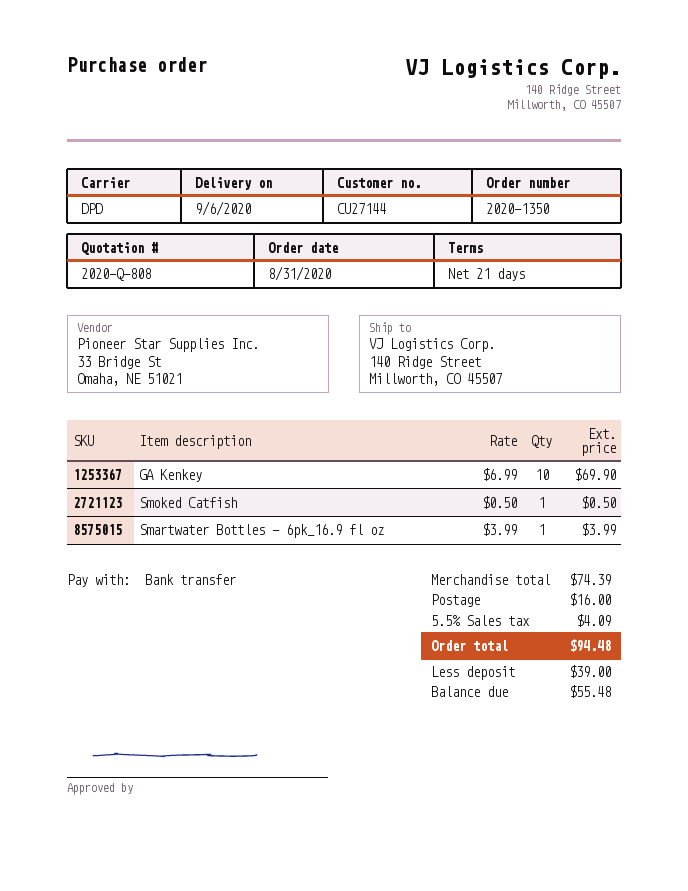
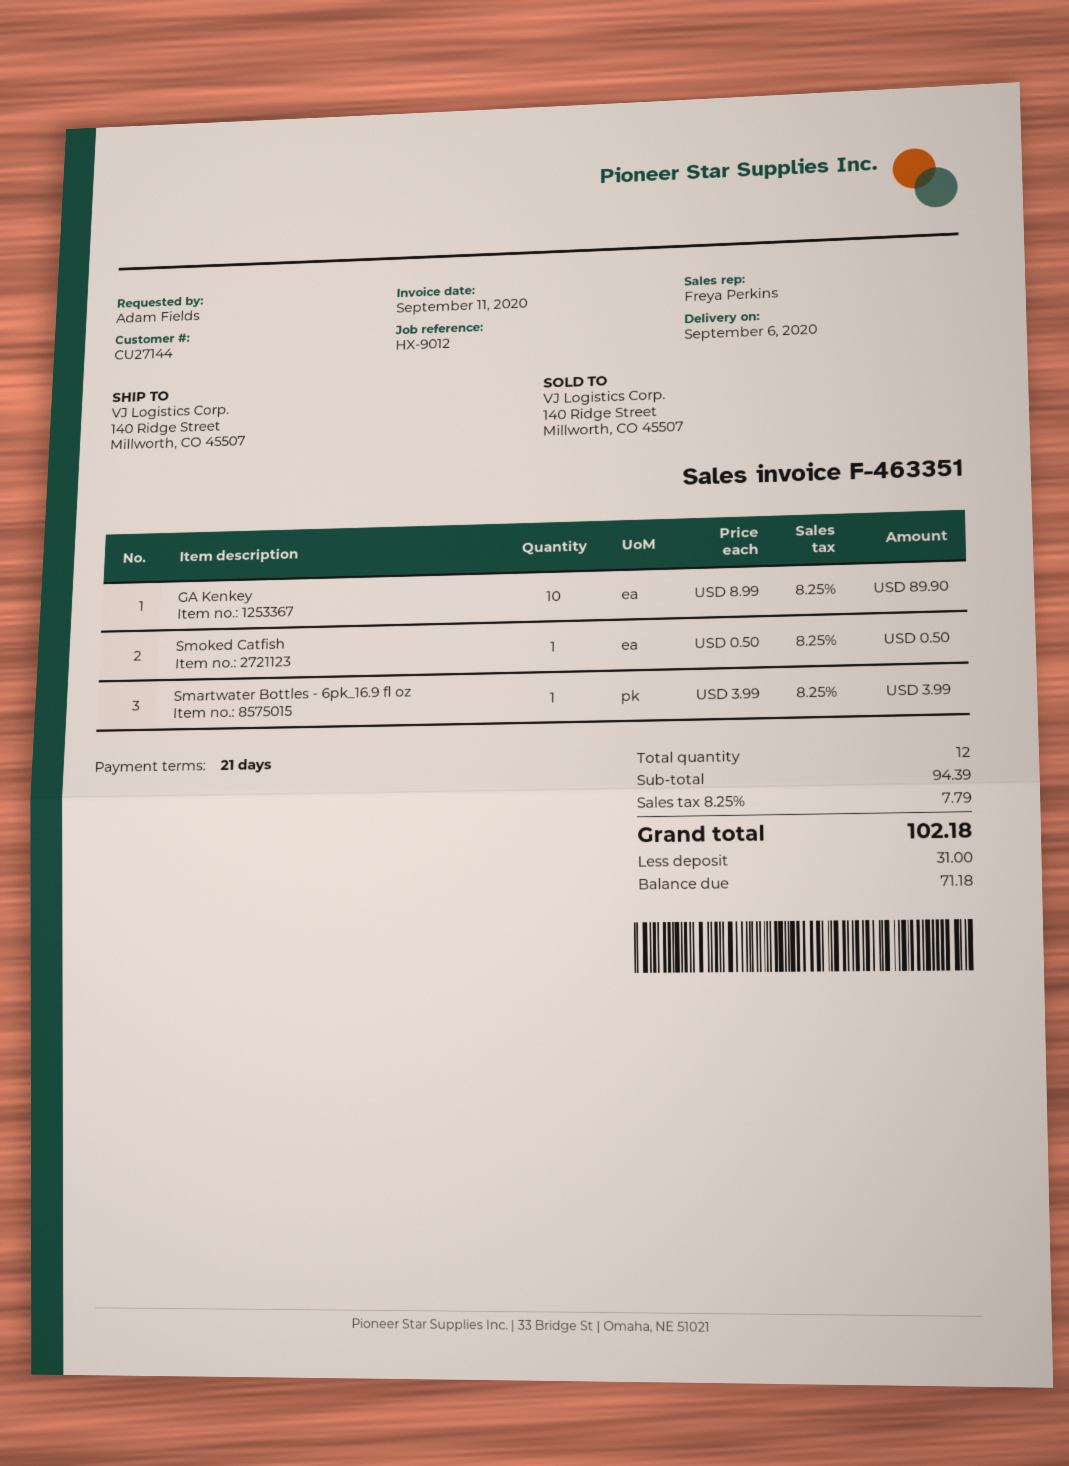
GA Kenkey: 10 x 6.99 = 69.90 -> 10 x 8.99 = 89.90
subtotal: 74.39 -> 94.39
shipping: 16.00 -> none
tax: 5.5% = 4.09 -> 8.25% = 7.79
total: 94.48 -> 102.18
deposit: 39.00 -> 31.00
balance: 55.48 -> 71.18

